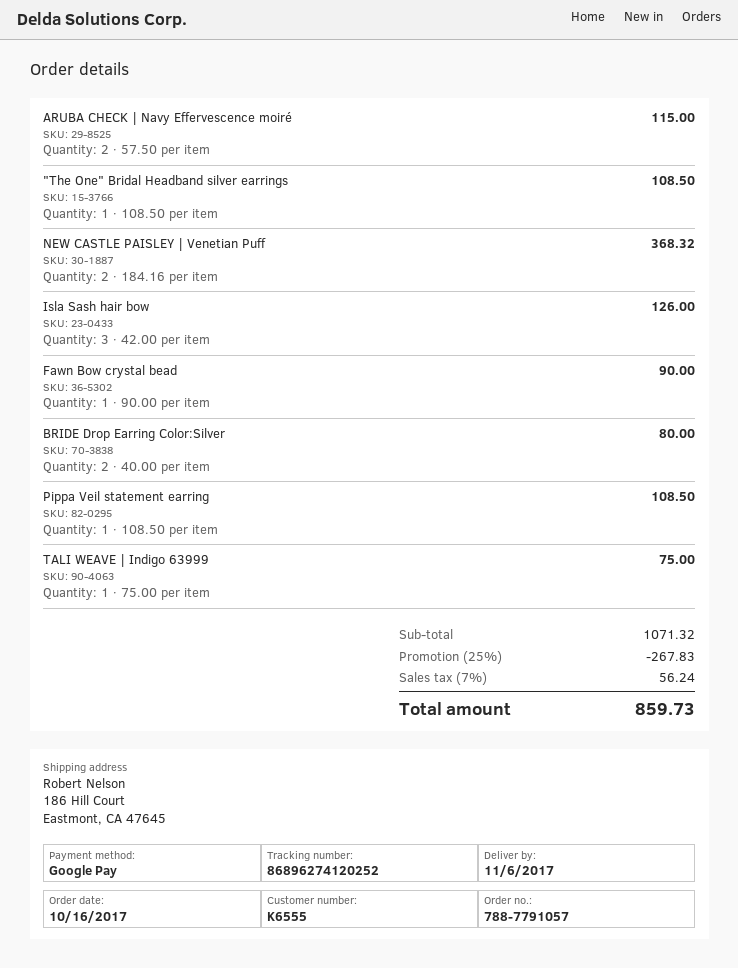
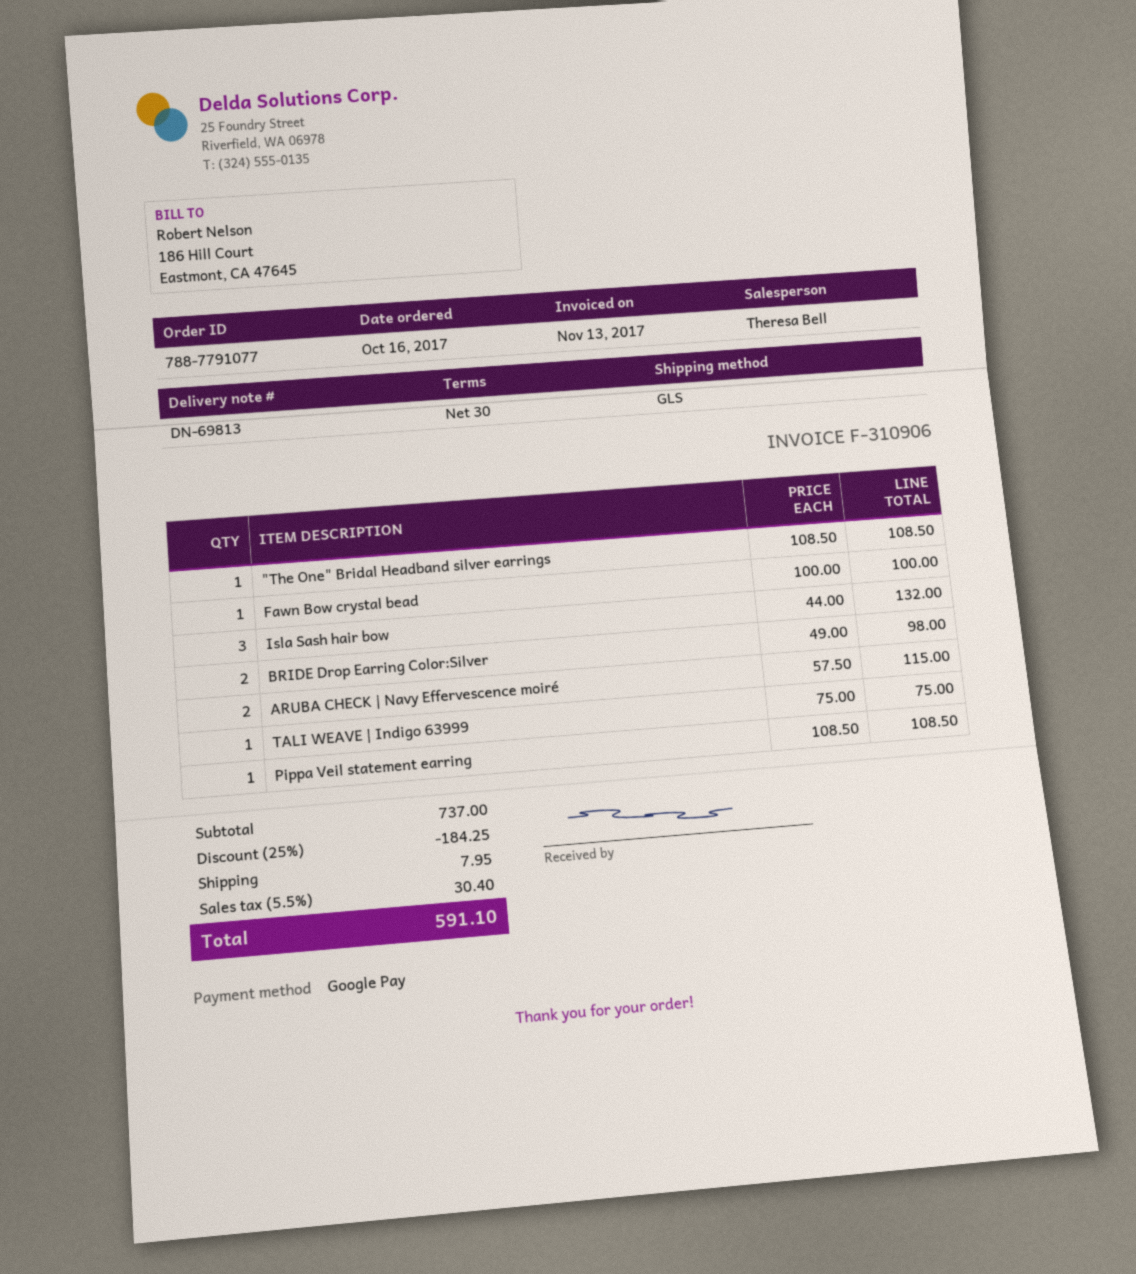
order number: 788-7791057 -> 788-7791077
NEW CASTLE PAISLEY | Venetian Puff: 2 x 184.16 = 368.32 -> none
Isla Sash hair bow: 3 x 42.00 = 126.00 -> 3 x 44.00 = 132.00
Fawn Bow crystal bead: 1 x 90.00 = 90.00 -> 1 x 100.00 = 100.00
BRIDE Drop Earring Color:Silver: 2 x 40.00 = 80.00 -> 2 x 49.00 = 98.00
subtotal: 1071.32 -> 737.00
discount: 25% = 267.83 -> 25% = 184.25
shipping: none -> 7.95
tax: 7% = 56.24 -> 5.5% = 30.40
total: 859.73 -> 591.10

